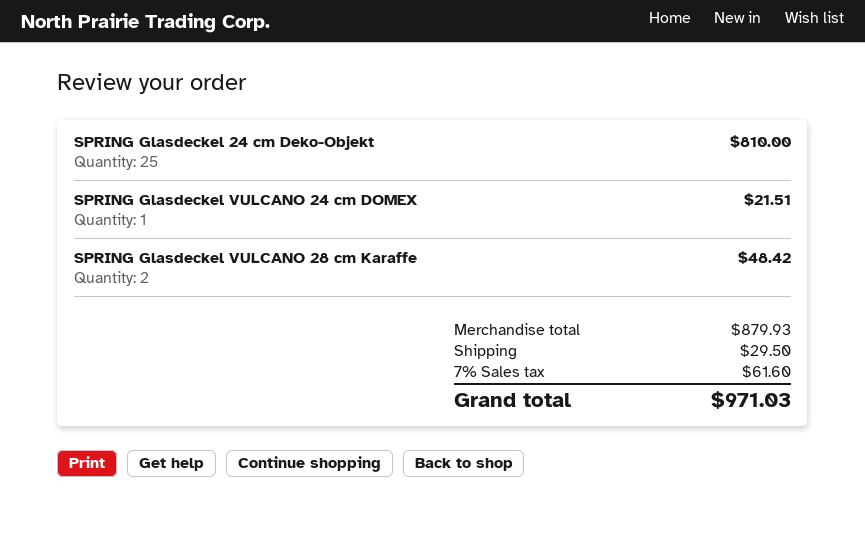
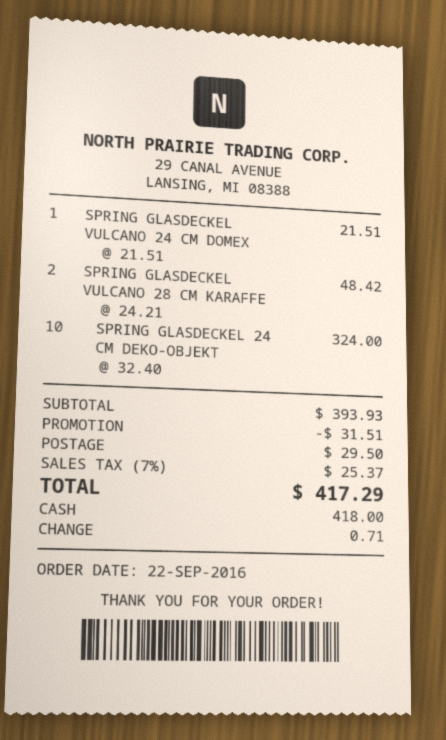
SPRING Glasdeckel 24 cm Deko-Objekt: 25 for 810.00 -> 10 for 324.00
subtotal: 879.93 -> 393.93
discount: none -> 31.51
tax: 7% = 61.60 -> 7% = 25.37
total: 971.03 -> 417.29

